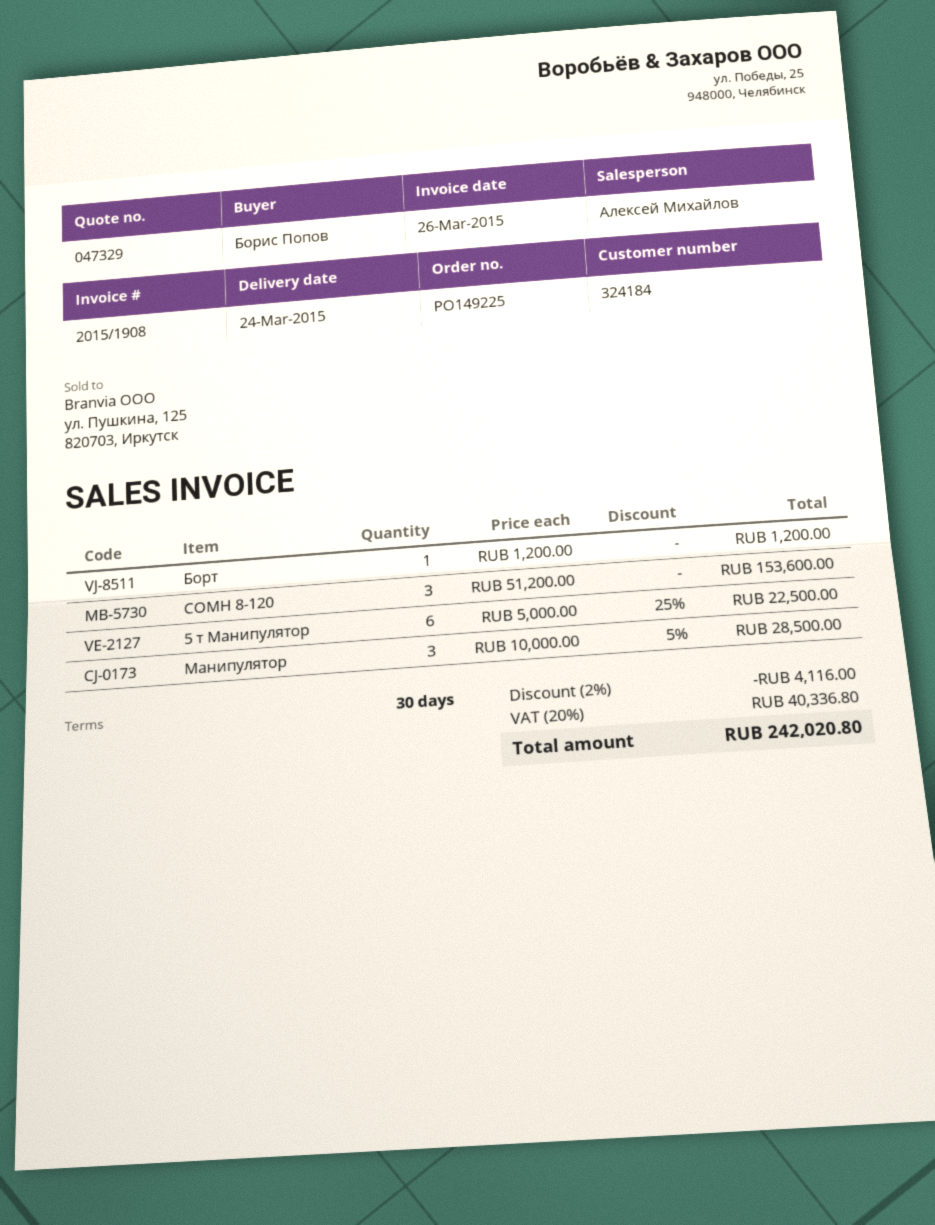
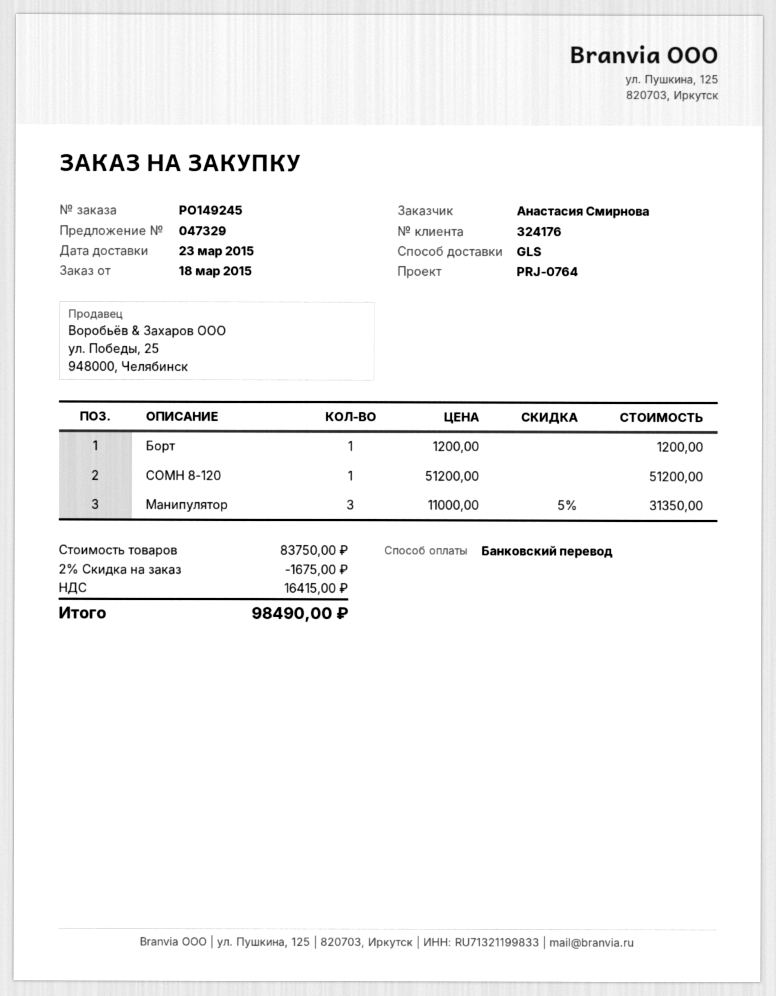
order number: PO149225 -> PO149245
delivery date: 2015-03-24 -> 2015-03-23
customer number: 324184 -> 324176
ordered by: Борис Попов -> Анастасия Смирнова
СОМН 8-120: 3 x 51200.00 = 153600.00 -> 1 x 51200.00 = 51200.00
5 т Манипулятор: 6 x 5000.00 - 25% = 22500.00 -> none
Манипулятор: 3 x 10000.00 - 5% = 28500.00 -> 3 x 11000.00 - 5% = 31350.00
discount: 2% = 4116.00 -> 2% = 1675.00
tax: 40336.80 -> 16415.00
total: 242020.80 -> 98490.00

